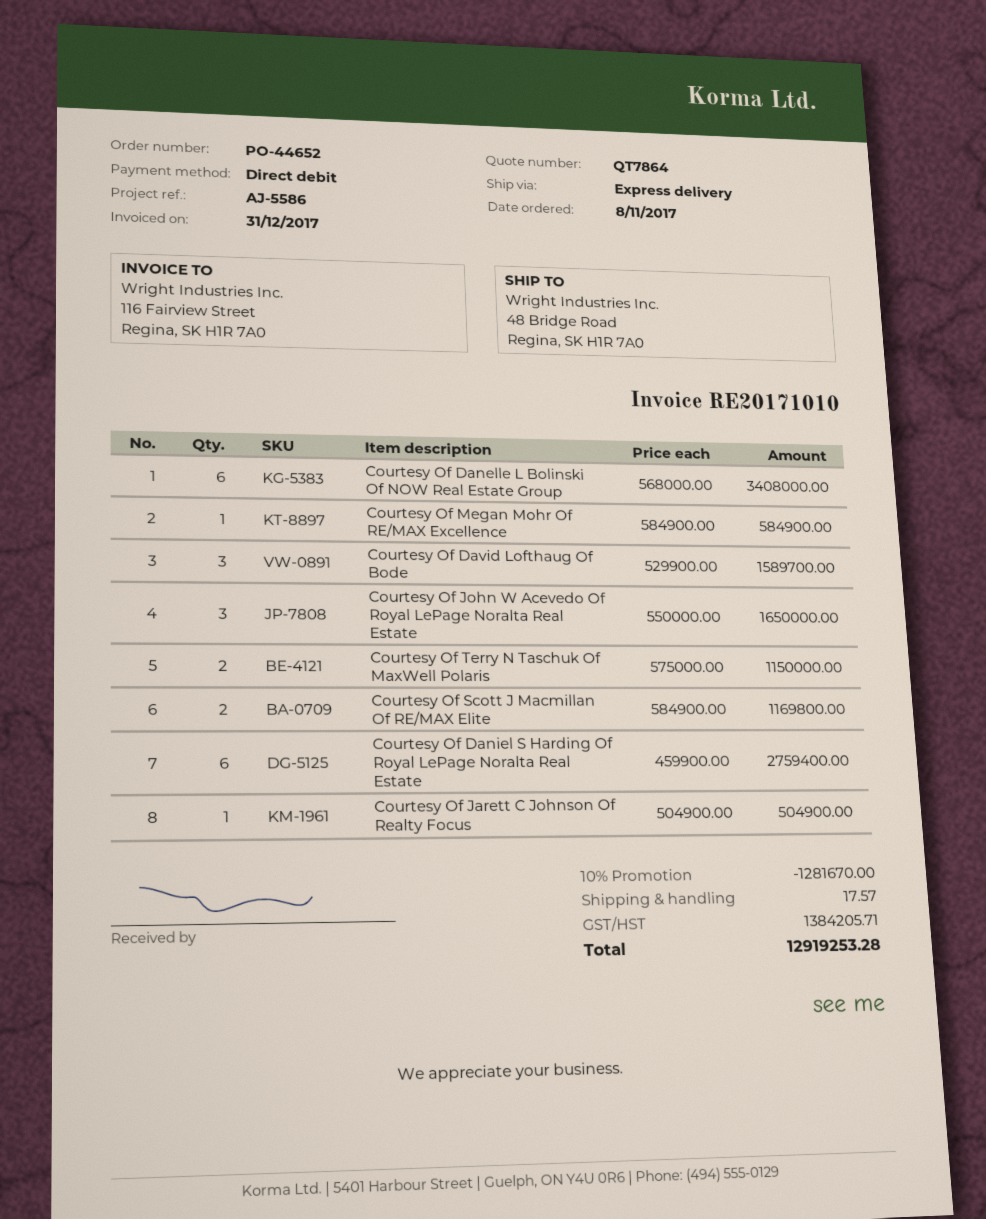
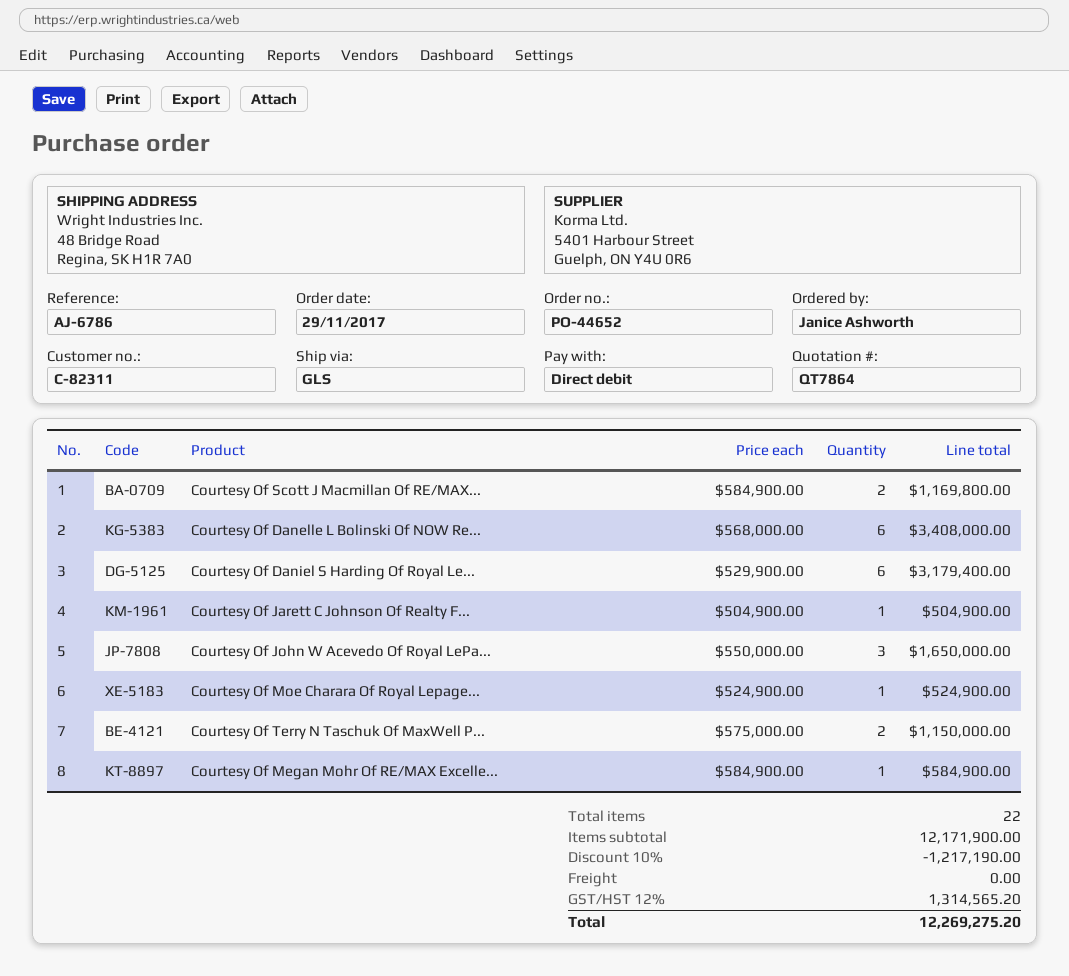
order date: 2017-11-08 -> 2017-11-29
reference: AJ-5586 -> AJ-6786
shipping method: express -> GLS
Courtesy Of David Lofthaug Of Bode: 3 x 529900.00 = 1589700.00 -> none
Courtesy Of Daniel S Harding Of Royal LePage Noralta Real Estate: 6 x 459900.00 = 2759400.00 -> 6 x 529900.00 = 3179400.00
Courtesy Of Moe Charara Of Royal Lepage...: none -> 1 x 524900.00 = 524900.00
discount: 10% = 1281670.00 -> 10% = 1217190.00
shipping: 17.57 -> 0.00
tax: 1384205.71 -> 1314565.20
total: 12919253.28 -> 12269275.20

